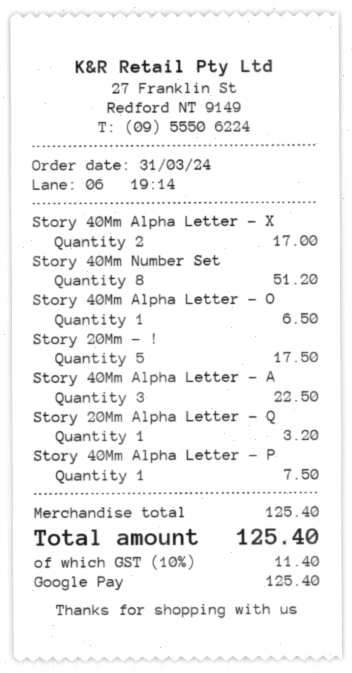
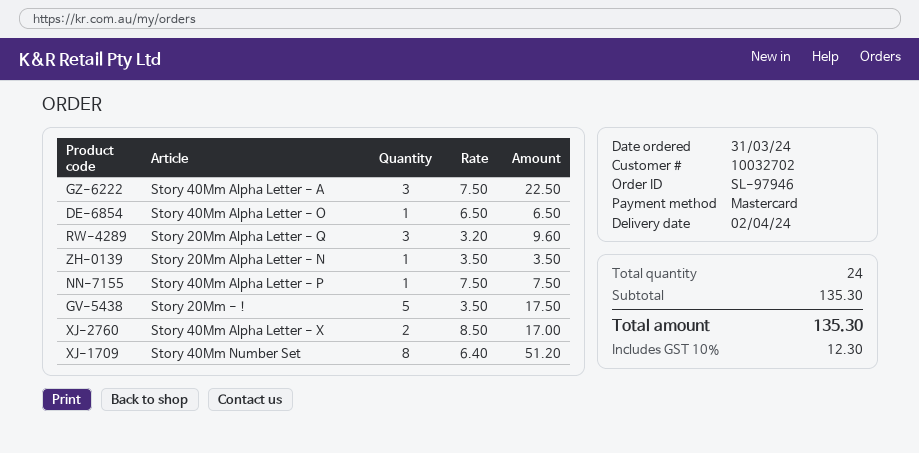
payment method: Google Pay -> Mastercard
Story 20Mm Alpha Letter - Q: 1 for 3.20 -> 3 for 9.60
Story 20Mm Alpha Letter - N: none -> 1 for 3.50
subtotal: 125.40 -> 135.30
tax: 10% = 11.40 -> 10% = 12.30
total: 125.40 -> 135.30

